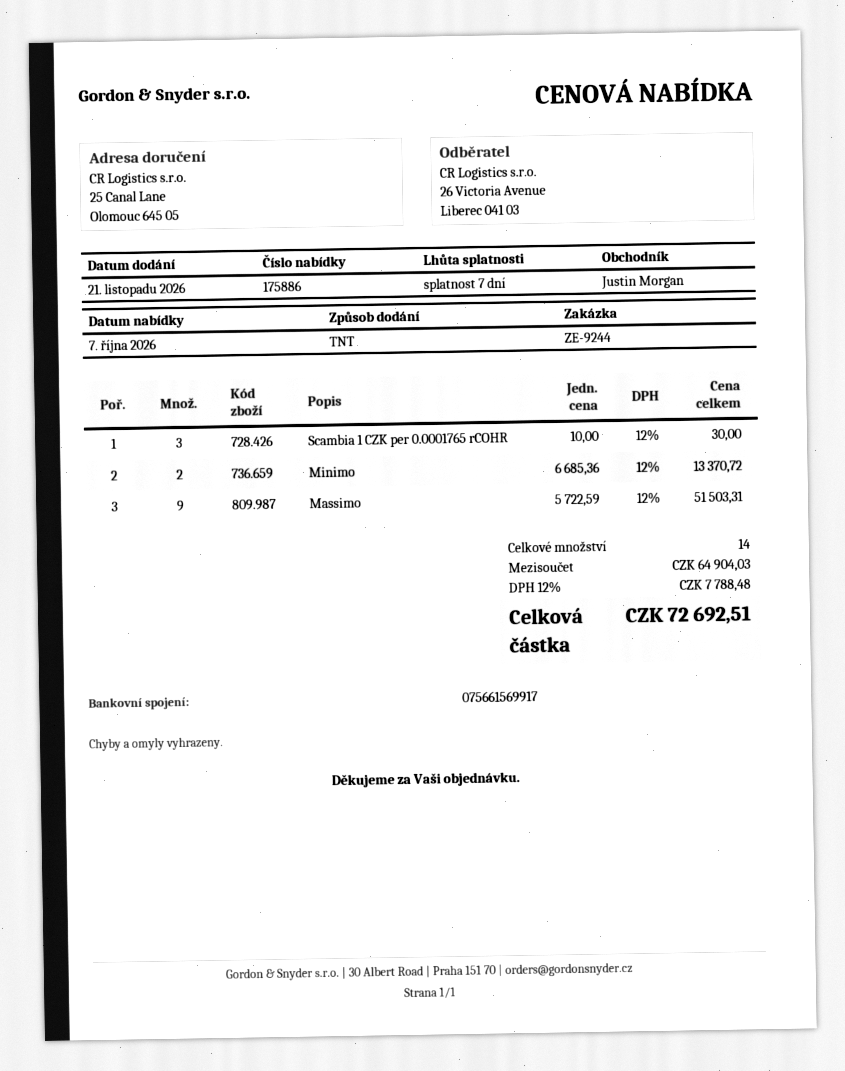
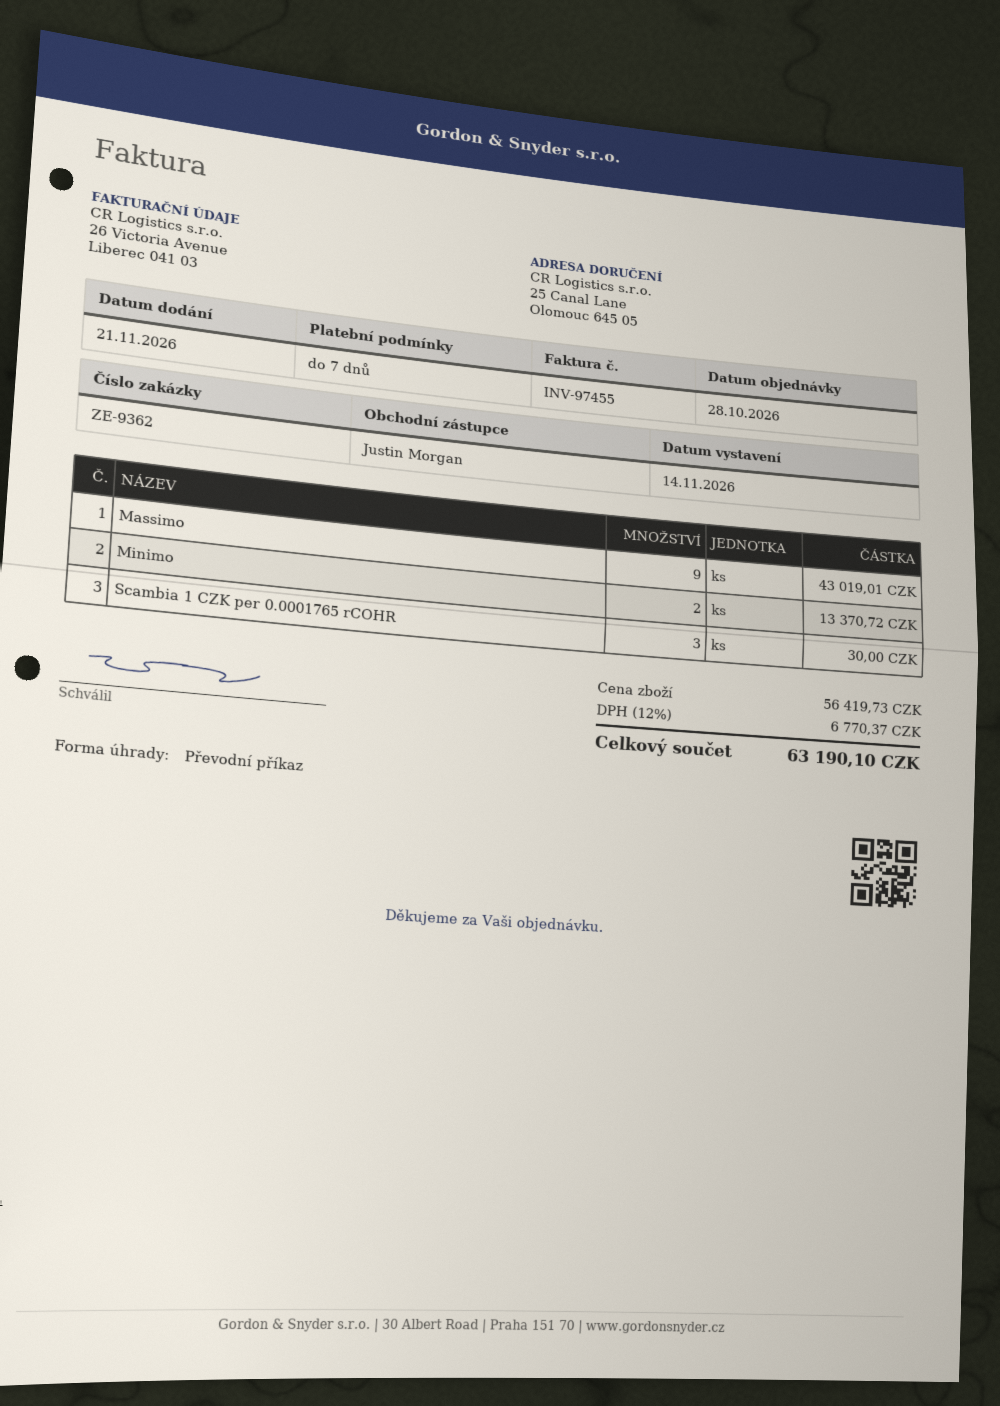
reference: ZE-9244 -> ZE-9362
Massimo: 9 for 51503.31 -> 9 for 43019.01
subtotal: 64904.03 -> 56419.73
tax: 12% = 7788.48 -> 12% = 6770.37
total: 72692.51 -> 63190.10

